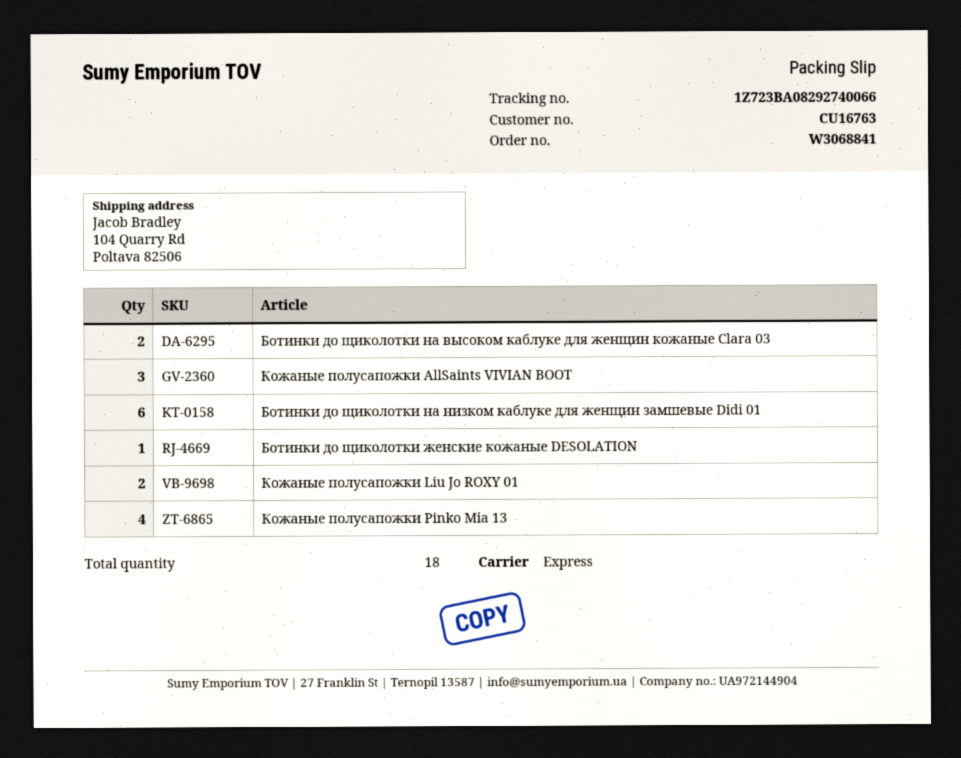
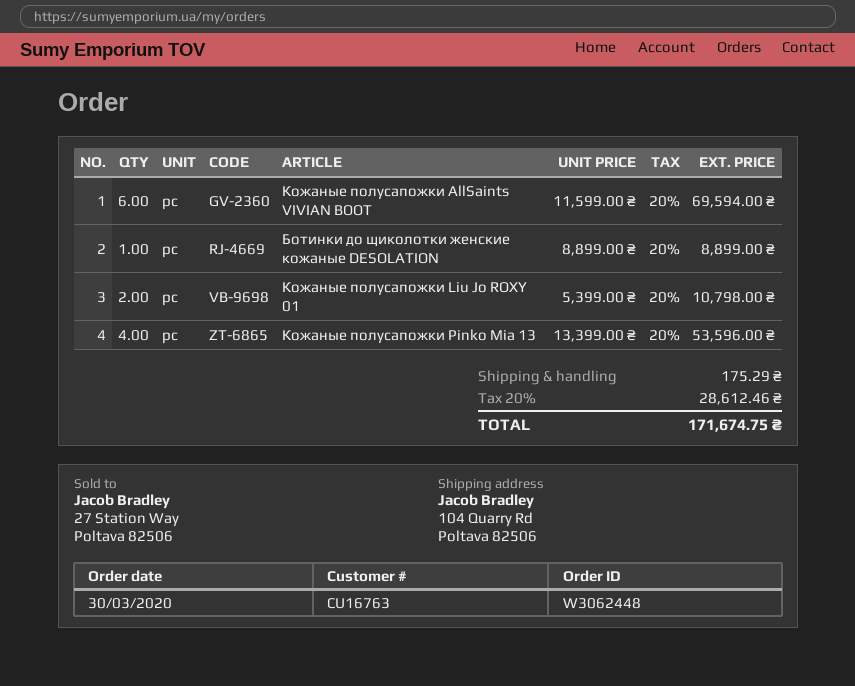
order number: W3068841 -> W3062448
Ботинки до щиколотки на высоком каблуке для женщин кожаные Clara 03: 2 -> none
Кожаные полусапожки AllSaints VIVIAN BOOT: 3 -> 6
Ботинки до щиколотки на низком каблуке для женщин замшевые Didi 01: 6 -> none

